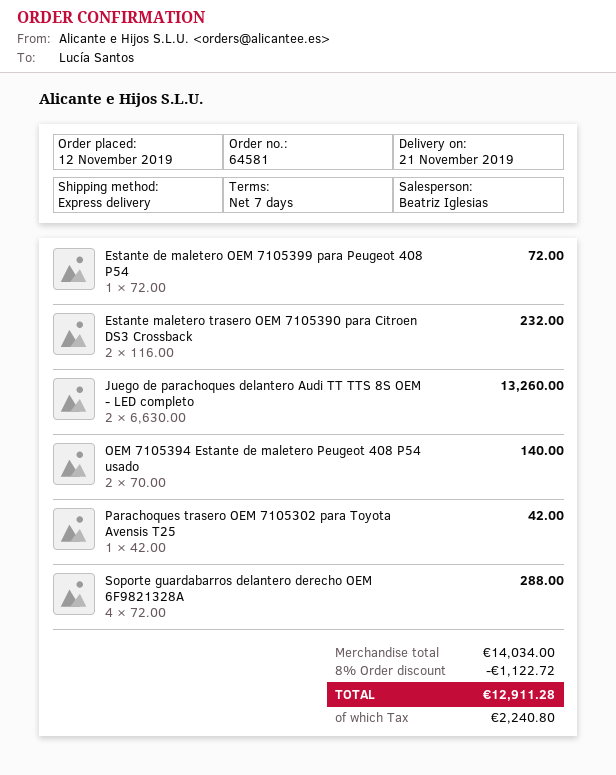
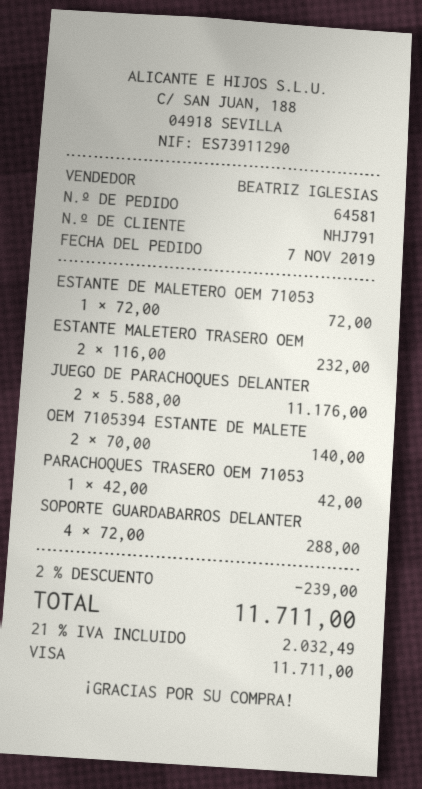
order date: 2019-11-12 -> 2019-11-07
Juego de parachoques delantero Audi TT TTS 8S OEM - LED completo: 2 x 6630.00 = 13260.00 -> 2 x 5588.00 = 11176.00
discount: 8% = 1122.72 -> 2% = 239.00
tax: 2240.80 -> 2032.49
total: 12911.28 -> 11711.00

